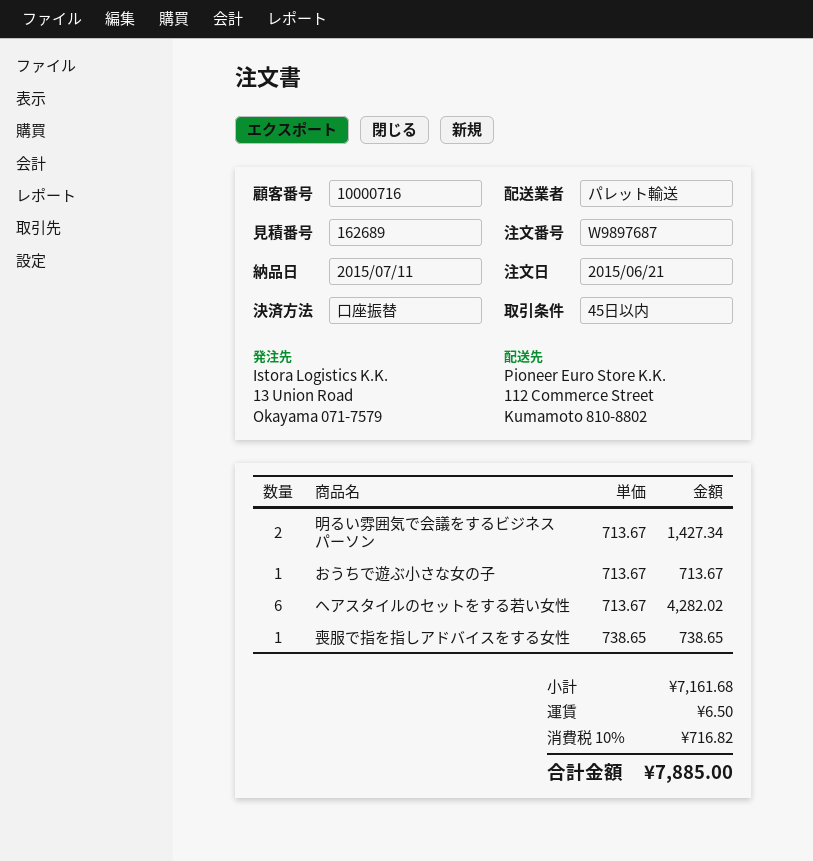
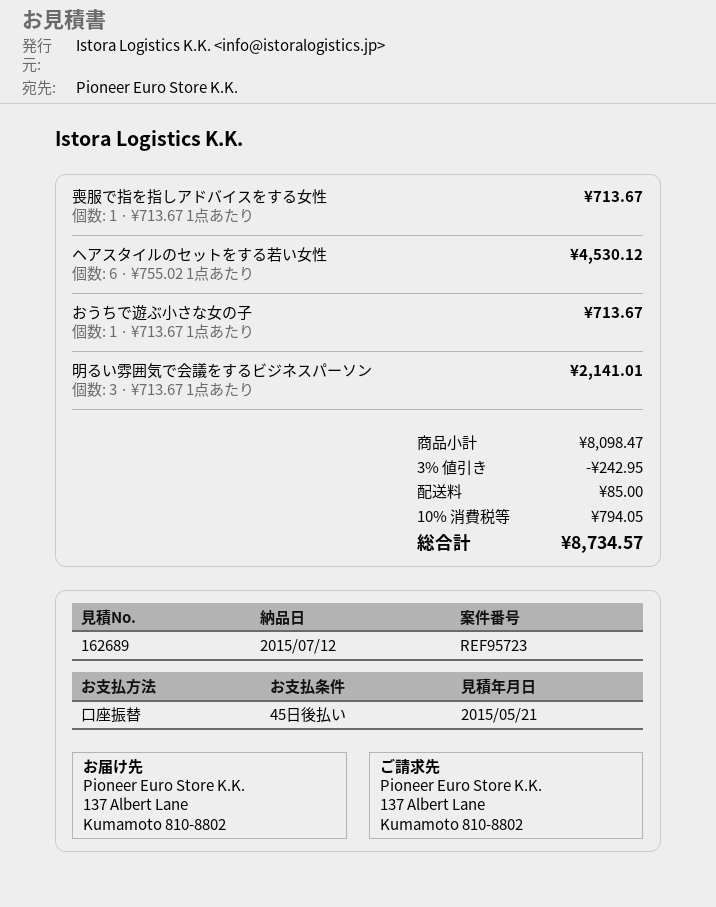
delivery date: 2015-07-11 -> 2015-07-12
ship to: 112 Commerce Street, Kumamoto 810-8802 -> 137 Albert Lane, Kumamoto 810-8802
明るい雰囲気で会議をするビジネスパーソン: 2 x 713.67 = 1427.34 -> 3 x 713.67 = 2141.01
ヘアスタイルのセットをする若い女性: 6 x 713.67 = 4282.02 -> 6 x 755.02 = 4530.12
喪服で指を指しアドバイスをする女性: 1 x 738.65 = 738.65 -> 1 x 713.67 = 713.67
subtotal: 7161.68 -> 8098.47
discount: none -> 3% = 242.95
shipping: 6.50 -> 85.00
tax: 10% = 716.82 -> 10% = 794.05
total: 7885.00 -> 8734.57

